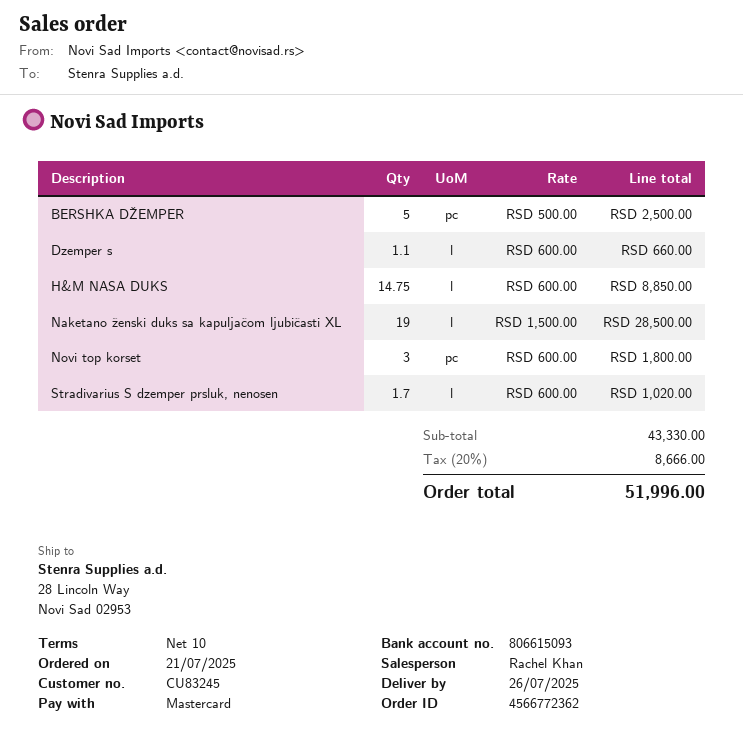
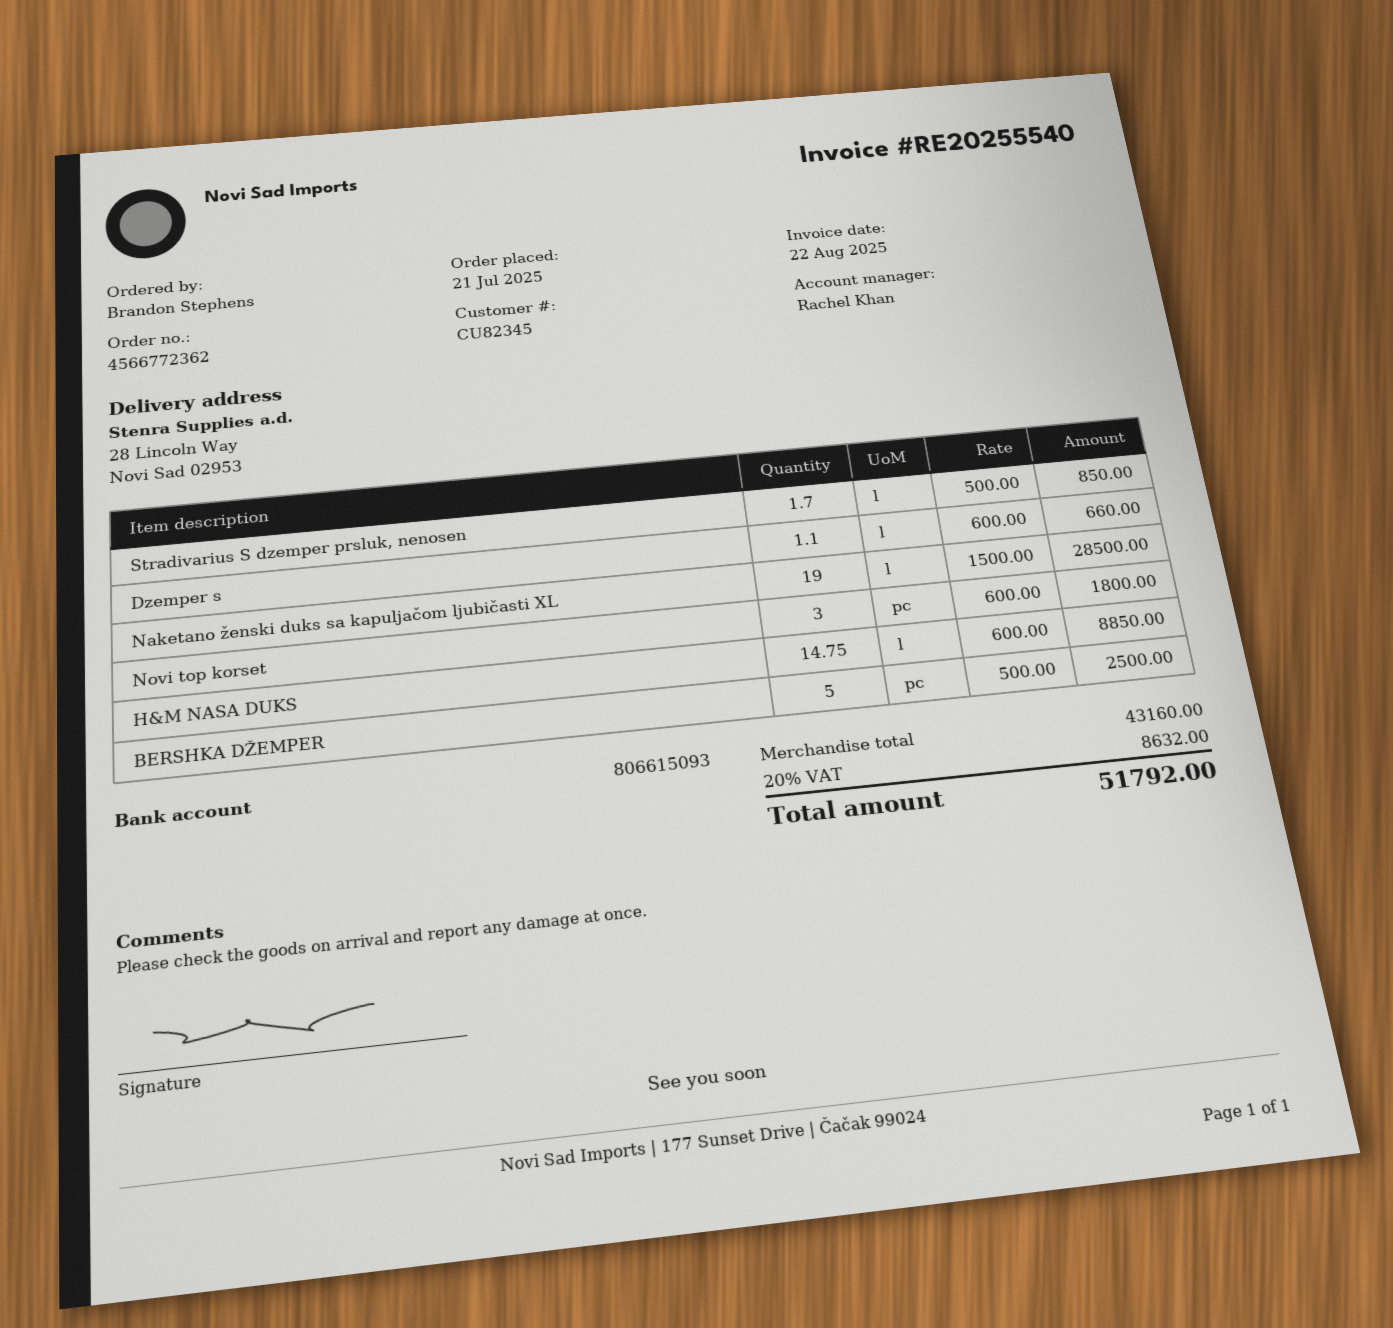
customer number: CU83245 -> CU82345
Stradivarius S dzemper prsluk, nenosen: 1.7 x 600.00 = 1020.00 -> 1.7 x 500.00 = 850.00
subtotal: 43330.00 -> 43160.00
tax: 20% = 8666.00 -> 20% = 8632.00
total: 51996.00 -> 51792.00

